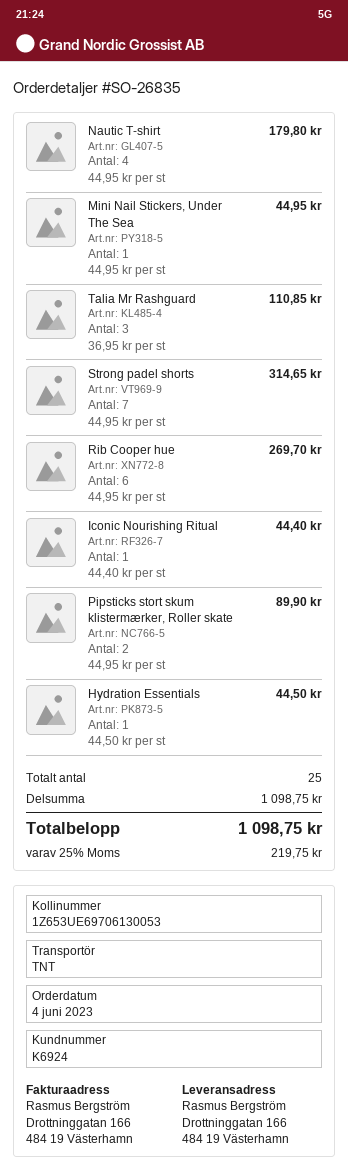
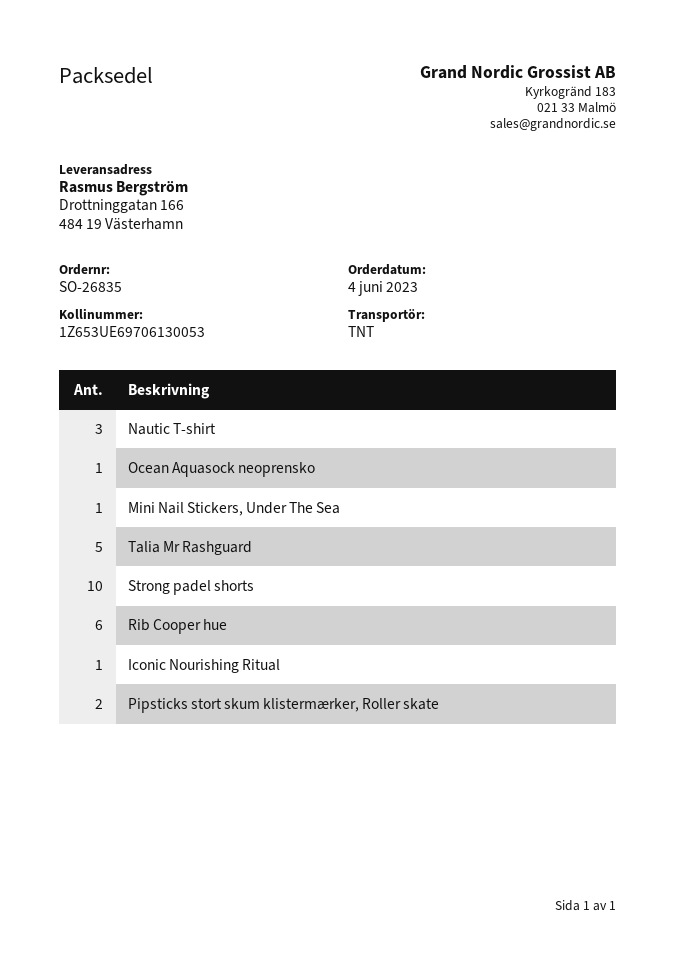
Nautic T-shirt: 4 -> 3
Talia Mr Rashguard: 3 -> 5
Strong padel shorts: 7 -> 10
Hydration Essentials: 1 -> none
Ocean Aquasock neoprensko: none -> 1

